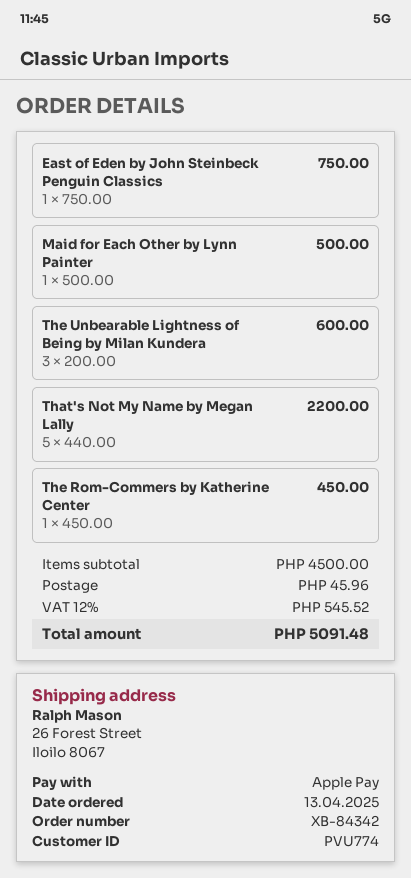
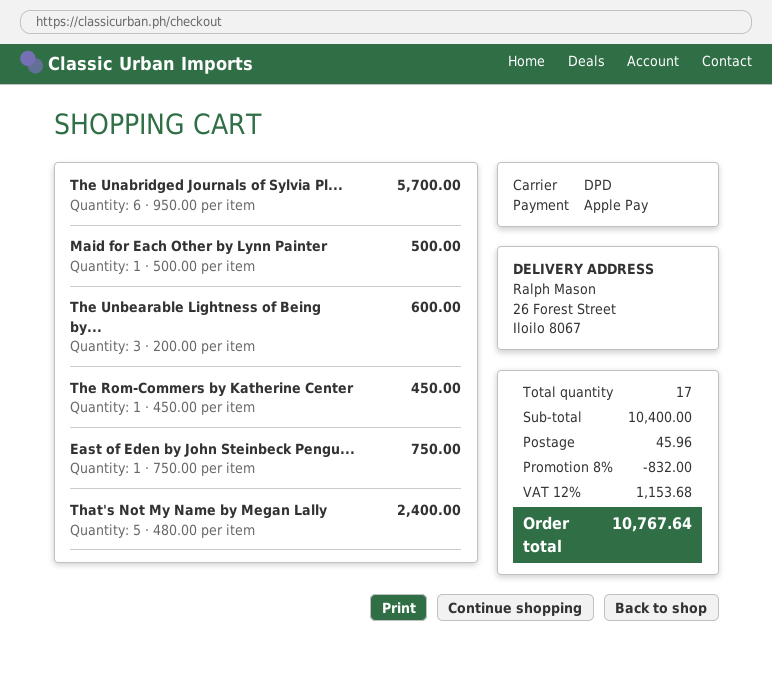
That's Not My Name by Megan Lally: 5 x 440.00 = 2200.00 -> 5 x 480.00 = 2400.00
The Unabridged Journals of Sylvia Pl...: none -> 6 x 950.00 = 5700.00
subtotal: 4500.00 -> 10400.00
discount: none -> 8% = 832.00
tax: 12% = 545.52 -> 12% = 1153.68
total: 5091.48 -> 10767.64

